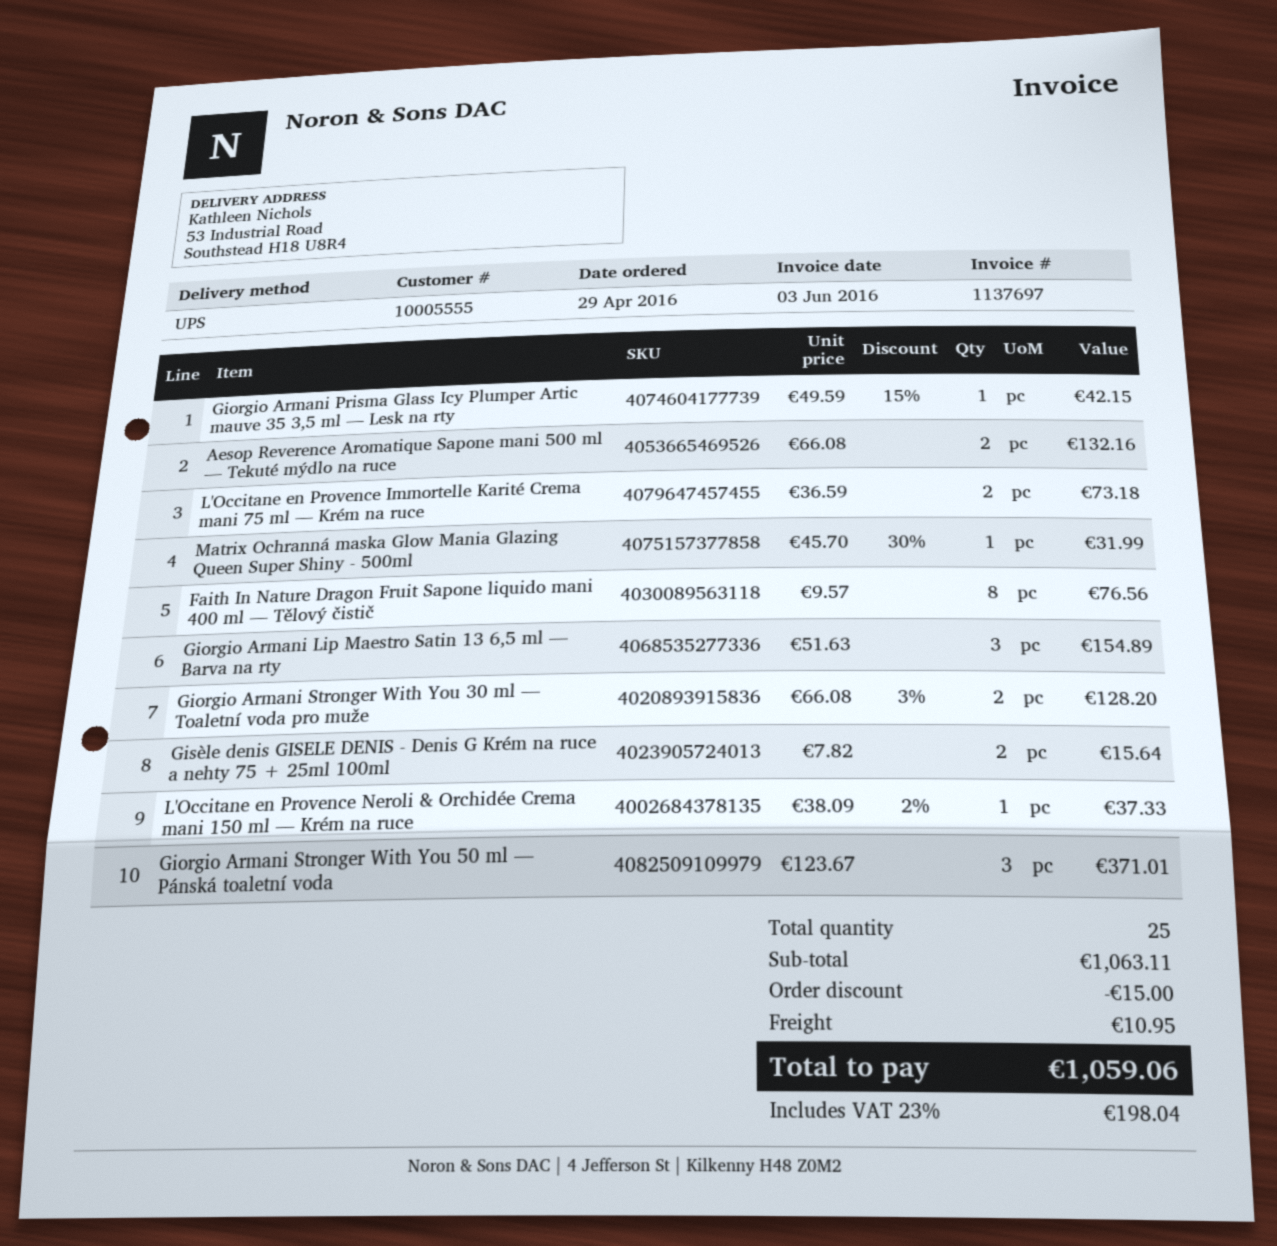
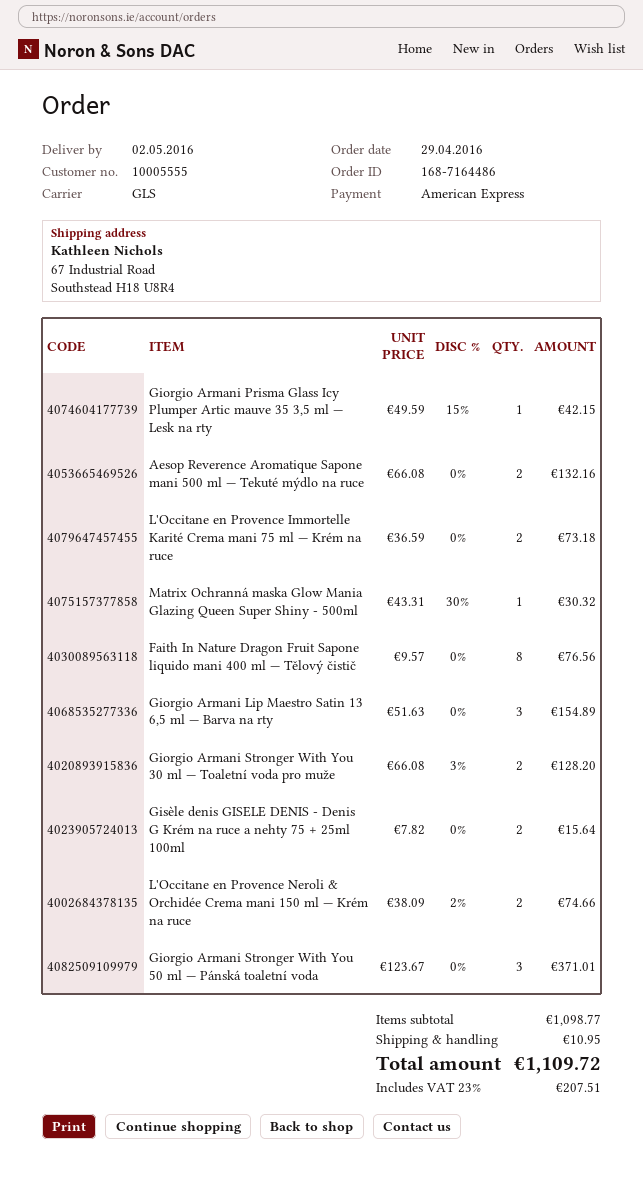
shipping method: UPS -> GLS
ship to: 53 Industrial Road, Southstead H18 U8R4 -> 67 Industrial Road, Southstead H18 U8R4
Matrix Ochranná maska Glow Mania Glazing Queen Super Shiny - 500ml: 1 x 45.70 - 30% = 31.99 -> 1 x 43.31 - 30% = 30.32
L'Occitane en Provence Neroli & Orchidée Crema mani 150 ml — Krém na ruce: 1 x 38.09 - 2% = 37.33 -> 2 x 38.09 - 2% = 74.66
subtotal: 1063.11 -> 1098.77
discount: 15.00 -> none
tax: 23% = 198.04 -> 23% = 207.51
total: 1059.06 -> 1109.72

